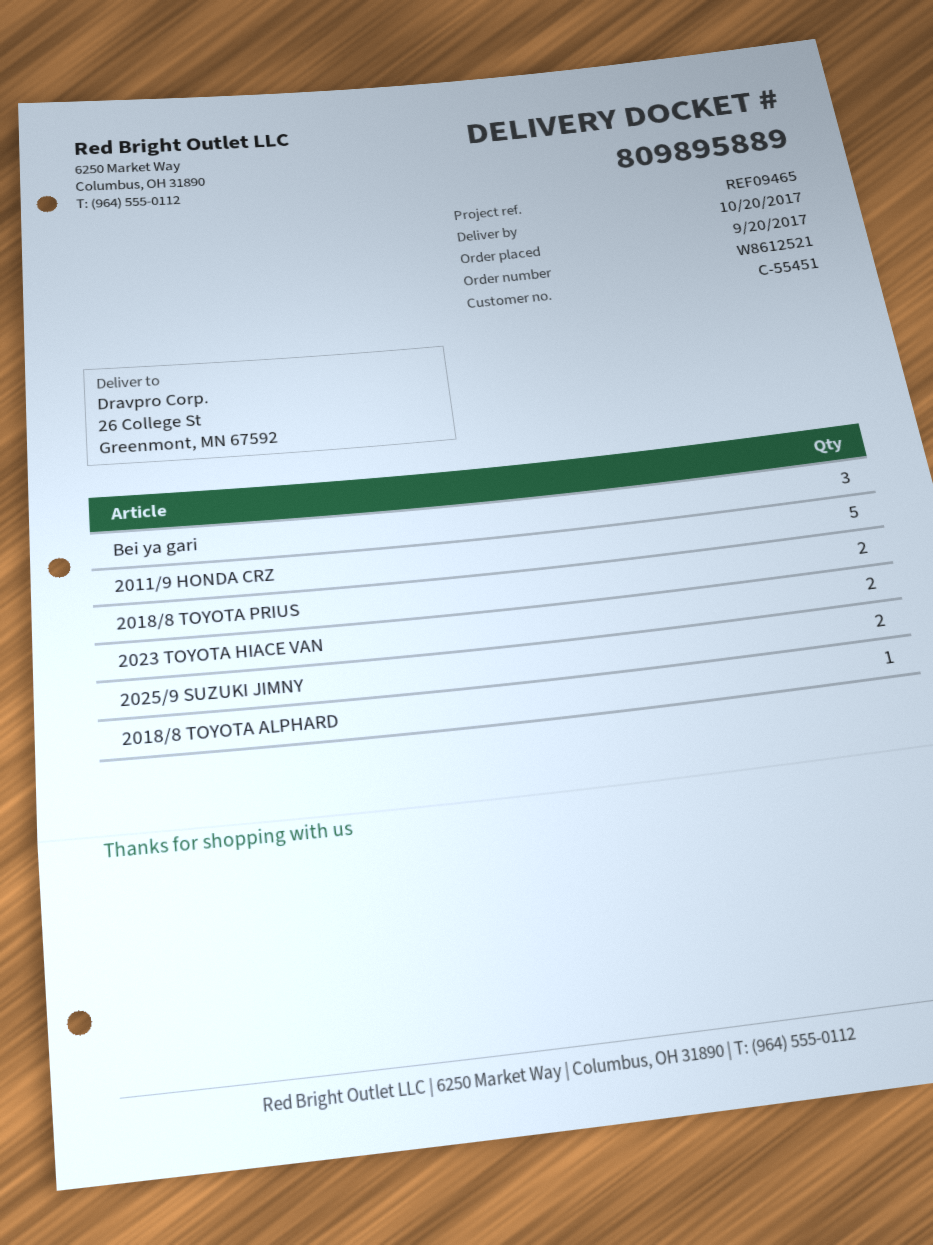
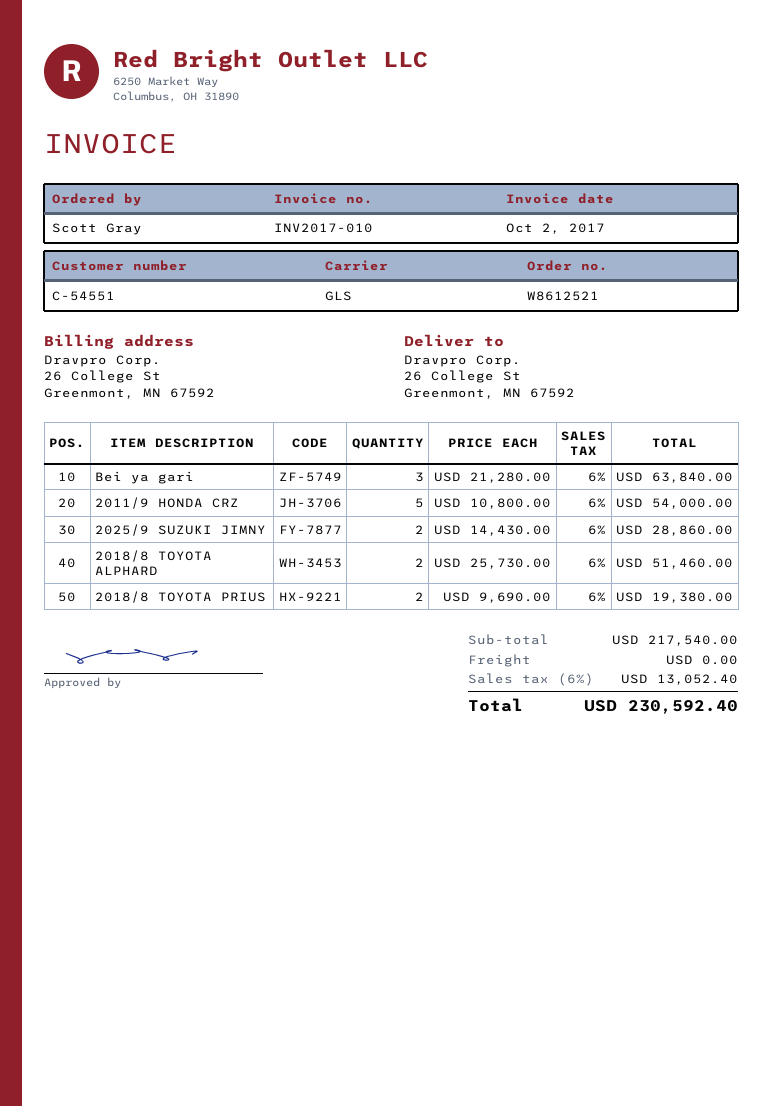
customer number: C-55451 -> C-54551
2023 TOYOTA HIACE VAN: 2 -> none
2018/8 TOYOTA ALPHARD: 1 -> 2

